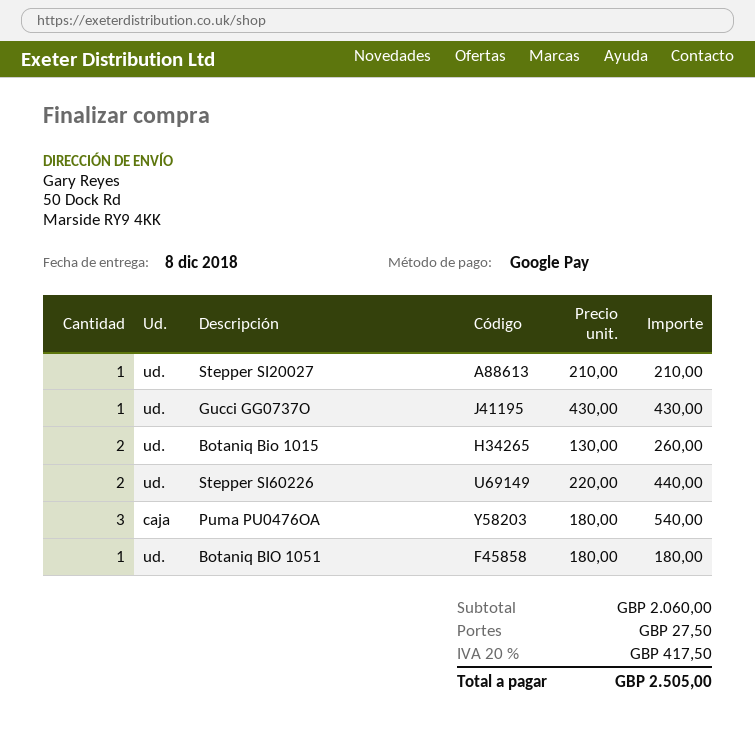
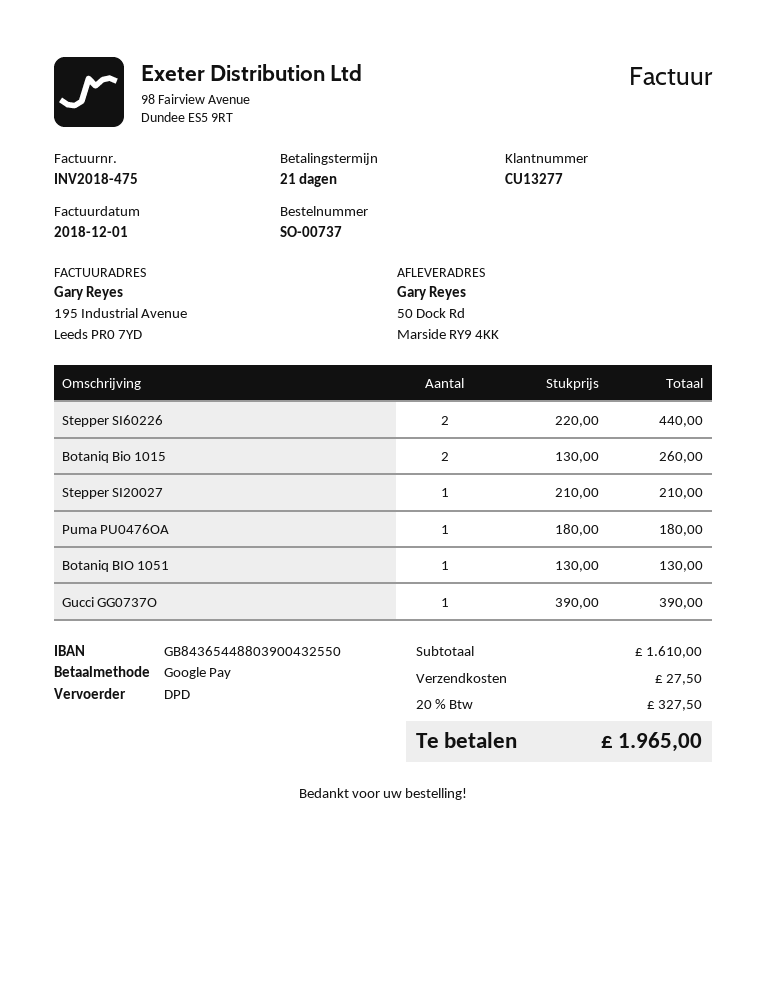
Gucci GG0737O: 1 x 430.00 = 430.00 -> 1 x 390.00 = 390.00
Puma PU0476OA: 3 x 180.00 = 540.00 -> 1 x 180.00 = 180.00
Botaniq BIO 1051: 1 x 180.00 = 180.00 -> 1 x 130.00 = 130.00
subtotal: 2060.00 -> 1610.00
tax: 20% = 417.50 -> 20% = 327.50
total: 2505.00 -> 1965.00

